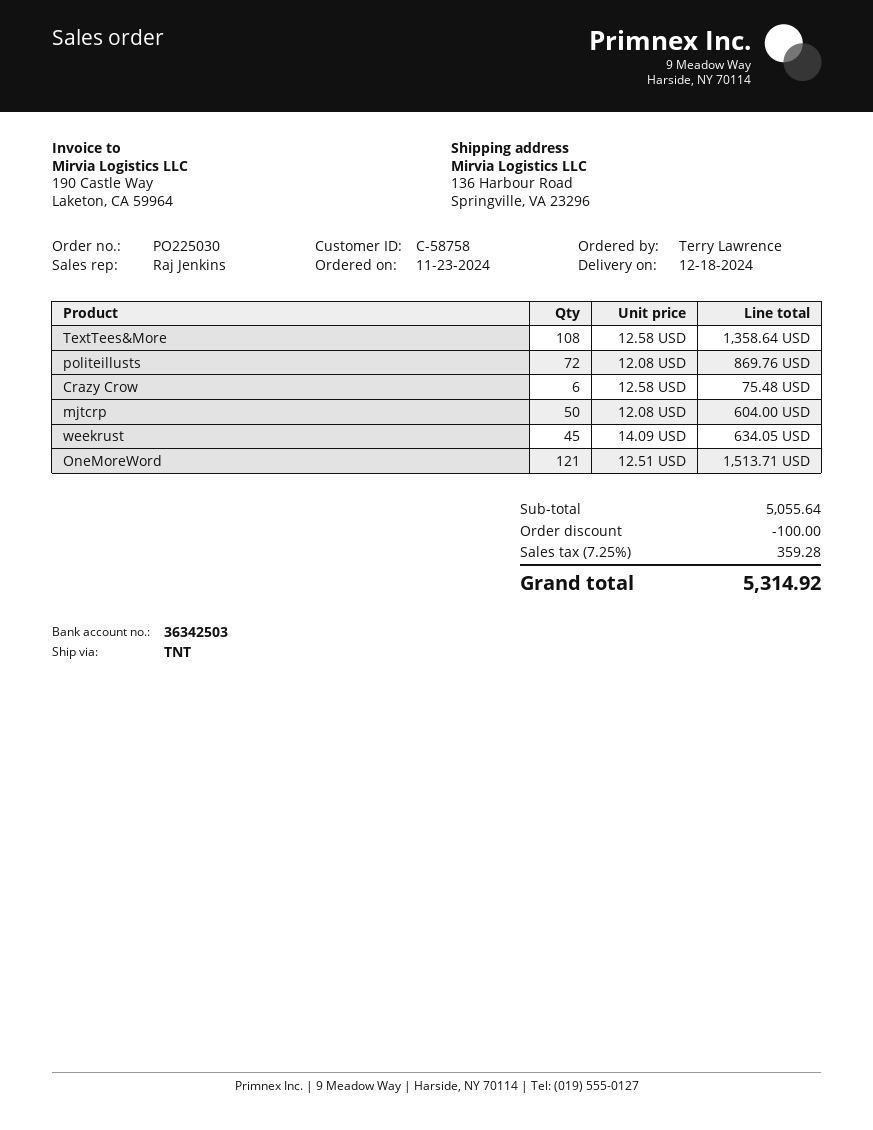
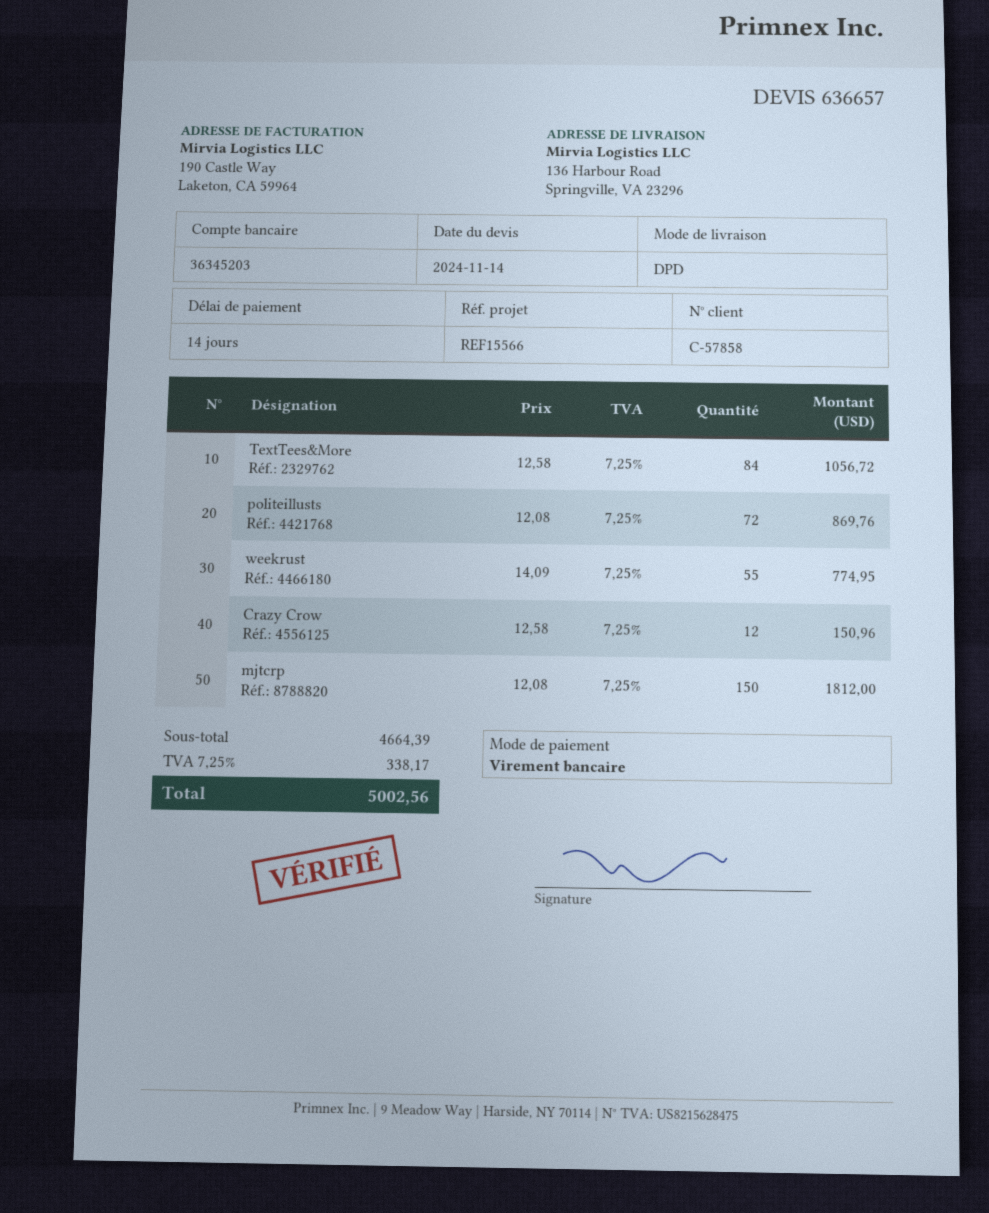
customer number: C-58758 -> C-57858
bank account: 36342503 -> 36345203
shipping method: TNT -> DPD
TextTees&More: 108 x 12.58 = 1358.64 -> 84 x 12.58 = 1056.72
Crazy Crow: 6 x 12.58 = 75.48 -> 12 x 12.58 = 150.96
mjtcrp: 50 x 12.08 = 604.00 -> 150 x 12.08 = 1812.00
weekrust: 45 x 14.09 = 634.05 -> 55 x 14.09 = 774.95
OneMoreWord: 121 x 12.51 = 1513.71 -> none
subtotal: 5055.64 -> 4664.39
discount: 100.00 -> none
tax: 7.25% = 359.28 -> 7.25% = 338.17
total: 5314.92 -> 5002.56

